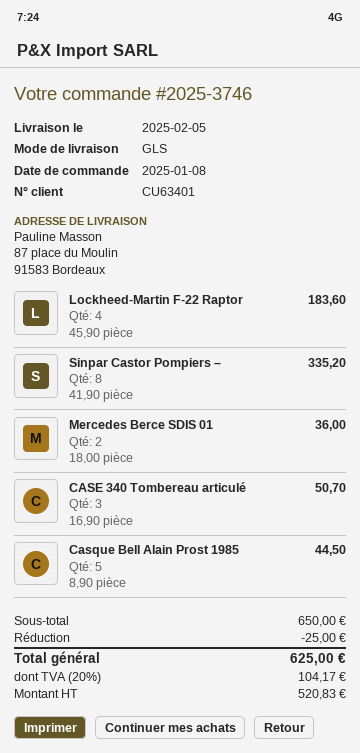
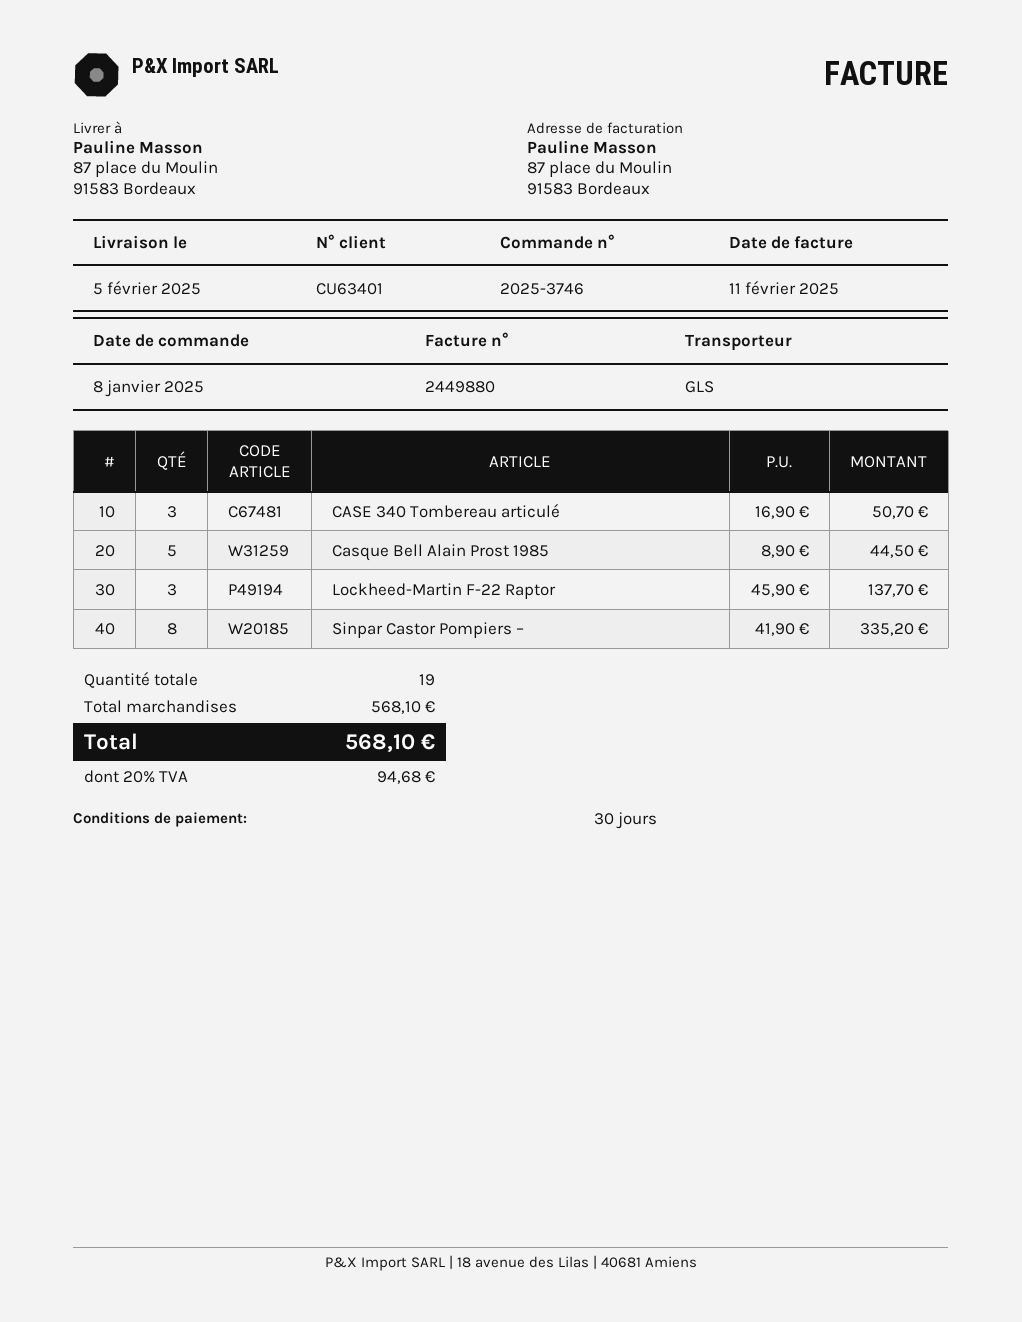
Lockheed-Martin F-22 Raptor: 4 x 45.90 = 183.60 -> 3 x 45.90 = 137.70
Mercedes Berce SDIS 01: 2 x 18.00 = 36.00 -> none
subtotal: 650.00 -> 568.10
discount: 25.00 -> none
tax: 20% = 104.17 -> 20% = 94.68
total: 625.00 -> 568.10

